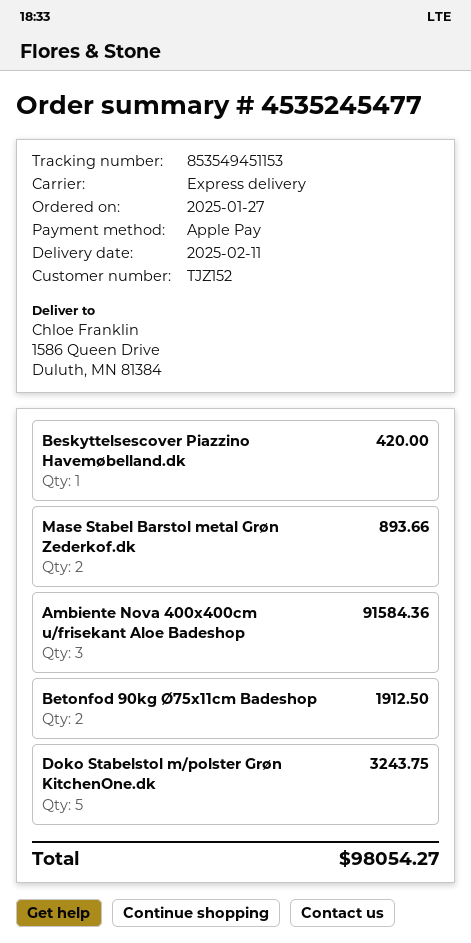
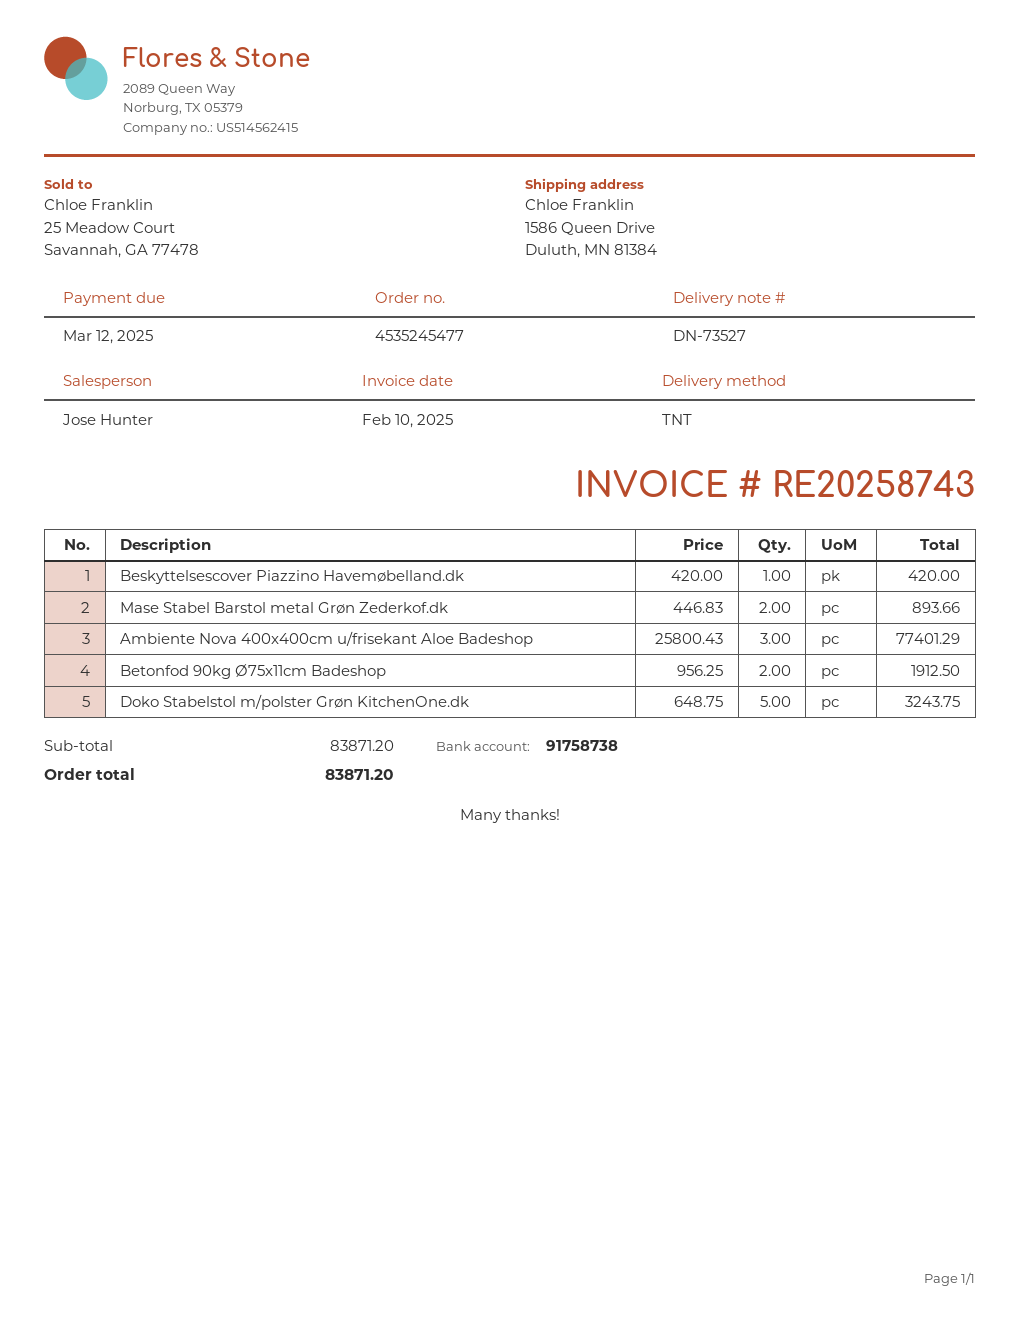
shipping method: express -> TNT
Ambiente Nova 400x400cm u/frisekant Aloe Badeshop: 3 for 91584.36 -> 3 for 77401.29
total: 98054.27 -> 83871.20

